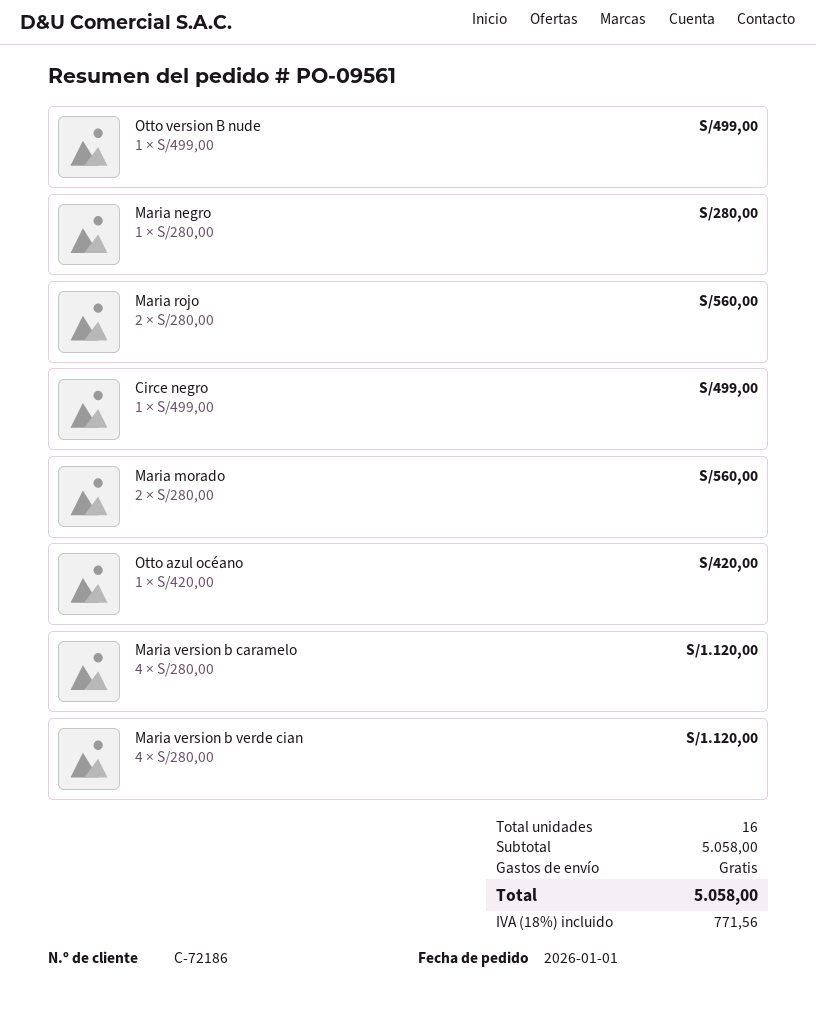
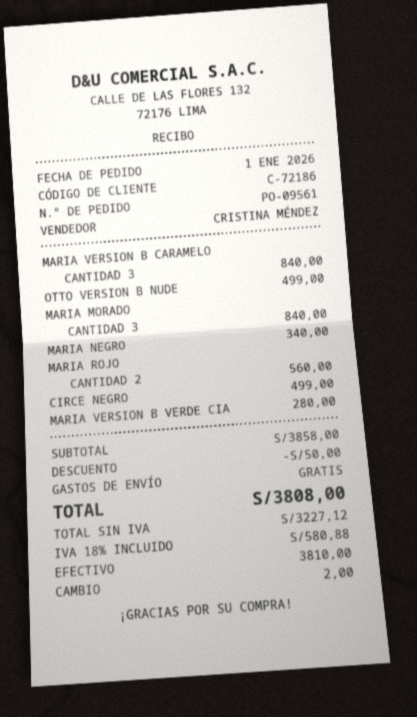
Maria negro: 1 for 280.00 -> 1 for 340.00
Maria morado: 2 for 560.00 -> 3 for 840.00
Otto azul océano: 1 for 420.00 -> none
Maria version b caramelo: 4 for 1120.00 -> 3 for 840.00
Maria version b verde cian: 4 for 1120.00 -> 1 for 280.00
subtotal: 5058.00 -> 3858.00
discount: none -> 50.00
tax: 18% = 771.56 -> 18% = 580.88
total: 5058.00 -> 3808.00

